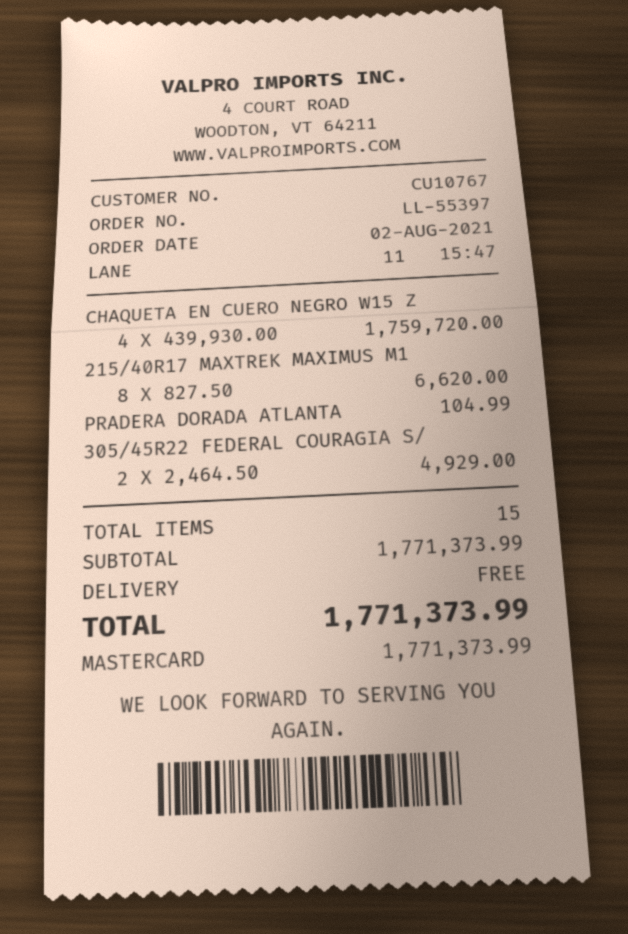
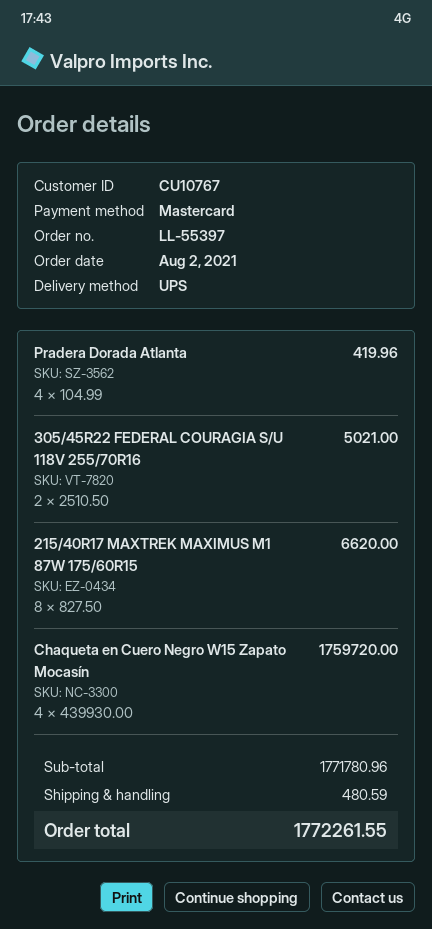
PRADERA DORADA ATLANTA: 1 x 104.99 = 104.99 -> 4 x 104.99 = 419.96
305/45R22 FEDERAL COURAGIA S/: 2 x 2464.50 = 4929.00 -> 2 x 2510.50 = 5021.00
subtotal: 1771373.99 -> 1771780.96
shipping: 0.00 -> 480.59
total: 1771373.99 -> 1772261.55

